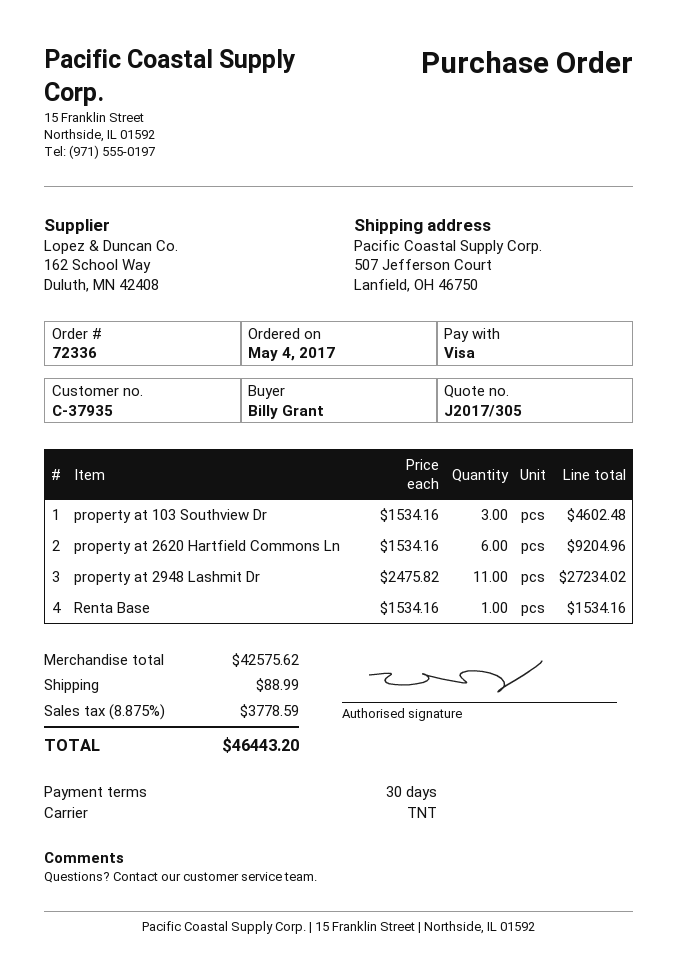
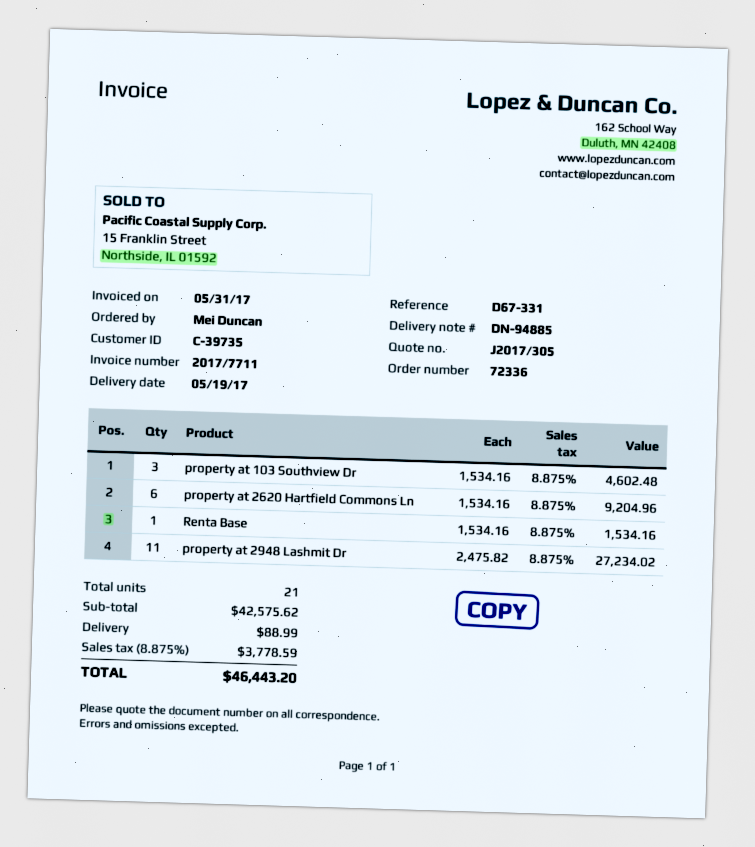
customer number: C-37935 -> C-39735
ordered by: Billy Grant -> Mei Duncan

